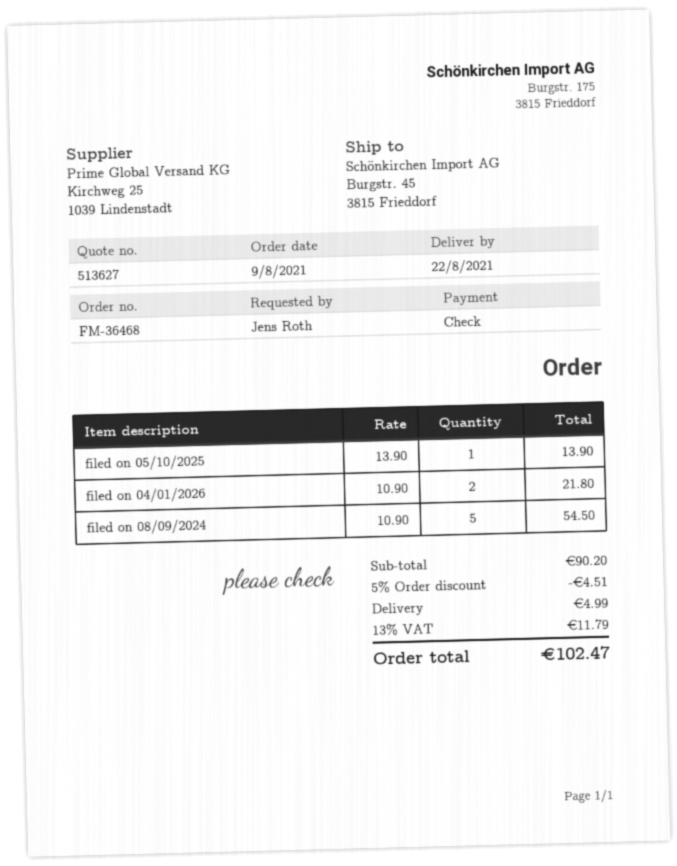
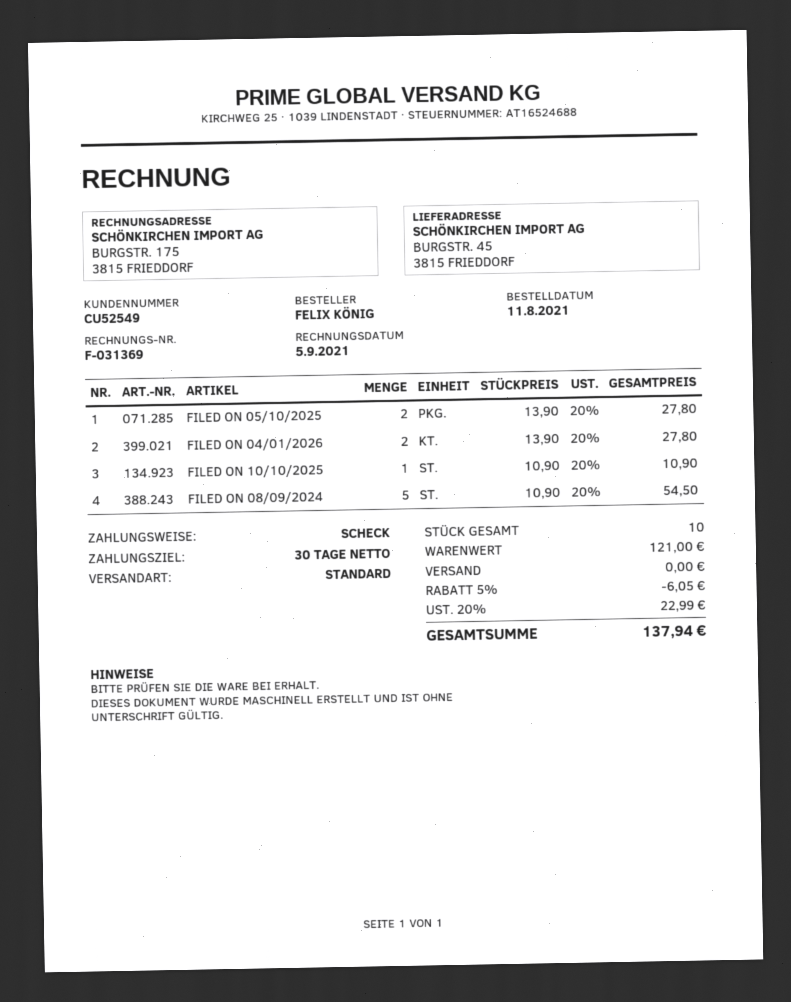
order date: 2021-08-09 -> 2021-08-11
ordered by: Jens Roth -> FELIX KÖNIG
filed on 05/10/2025: 1 x 13.90 = 13.90 -> 2 x 13.90 = 27.80
filed on 04/01/2026: 2 x 10.90 = 21.80 -> 2 x 13.90 = 27.80
FILED ON 10/10/2025: none -> 1 x 10.90 = 10.90
subtotal: 90.20 -> 121.00
discount: 5% = 4.51 -> 5% = 6.05
shipping: 4.99 -> 0.00
tax: 13% = 11.79 -> 20% = 22.99
total: 102.47 -> 137.94

